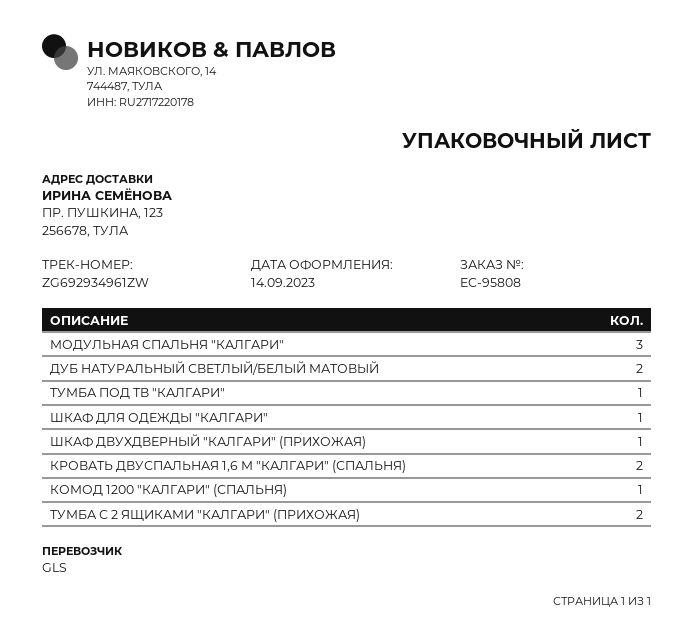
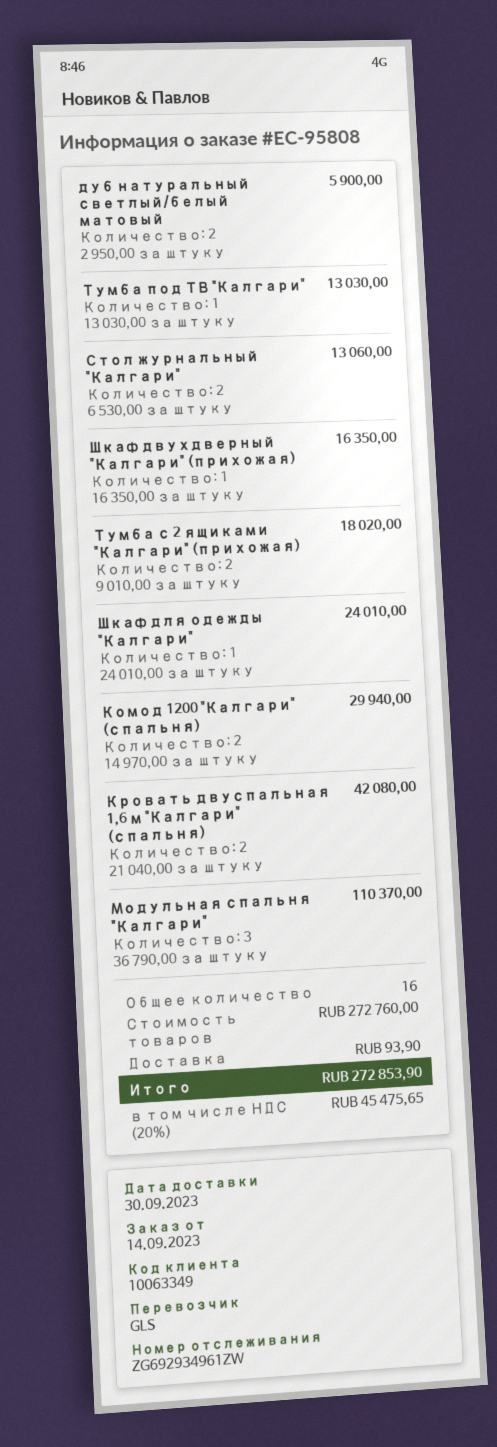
КОМОД 1200 "КАЛГАРИ" (СПАЛЬНЯ): 1 -> 2
Стол журнальный "Калгари": none -> 2

